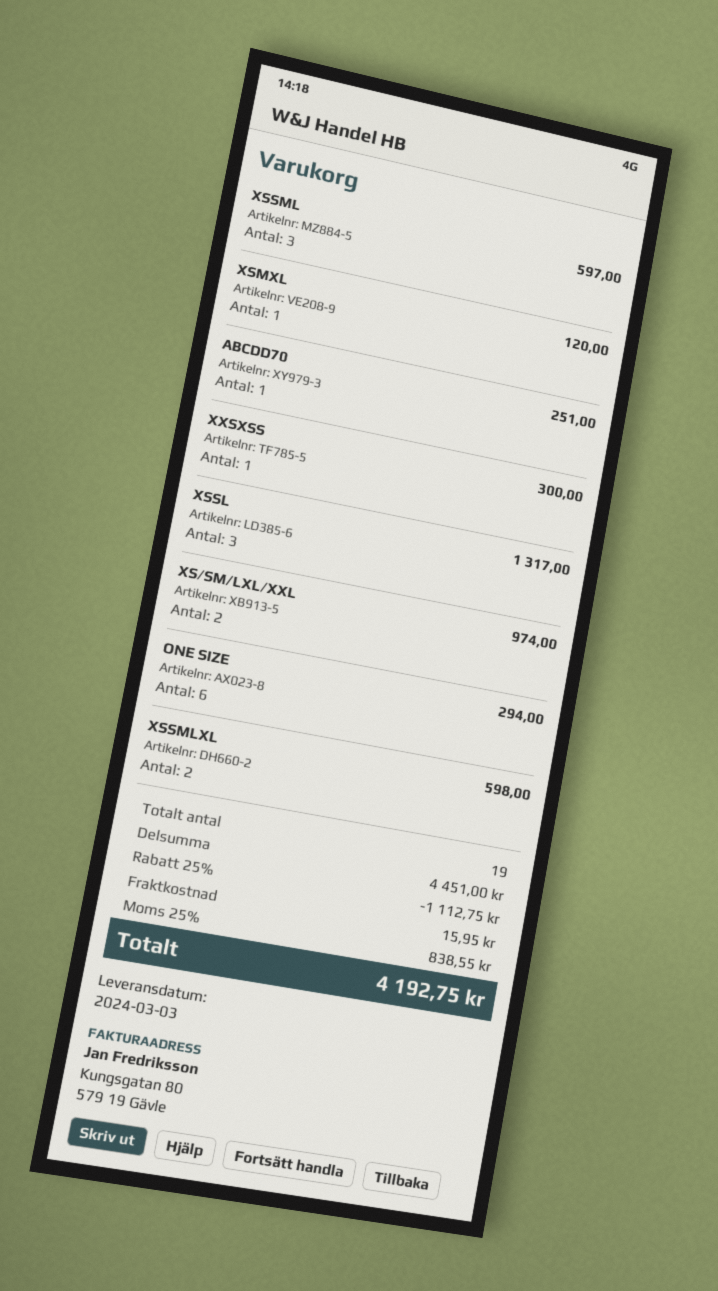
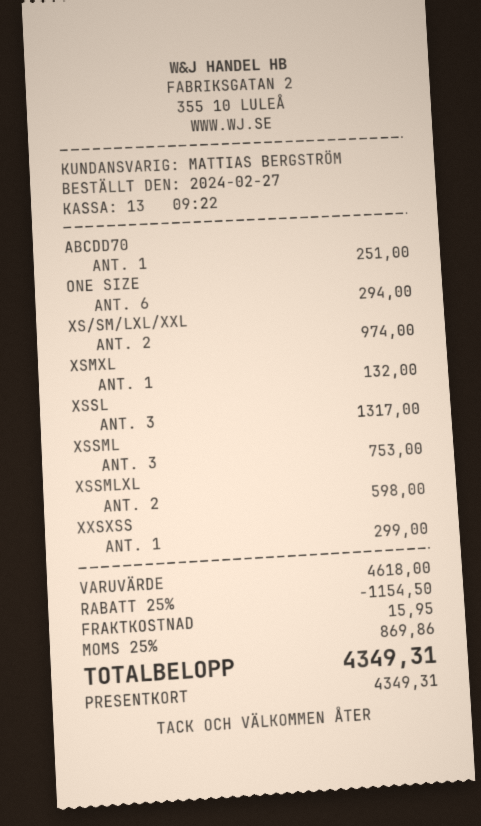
XSSML: 3 for 597.00 -> 3 for 753.00
XSMXL: 1 for 120.00 -> 1 for 132.00
XXSXSS: 1 for 300.00 -> 1 for 299.00
subtotal: 4451.00 -> 4618.00
discount: 25% = 1112.75 -> 25% = 1154.50
tax: 25% = 838.55 -> 25% = 869.86
total: 4192.75 -> 4349.31

